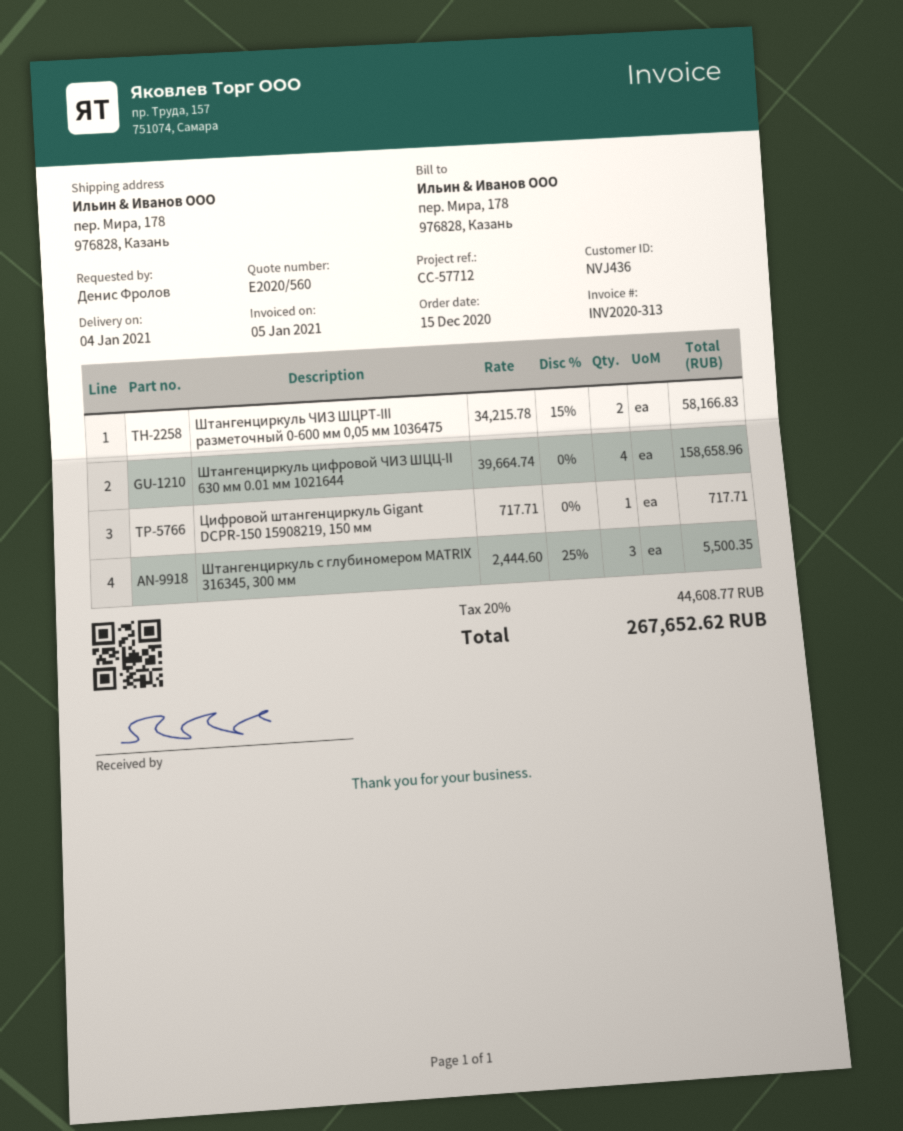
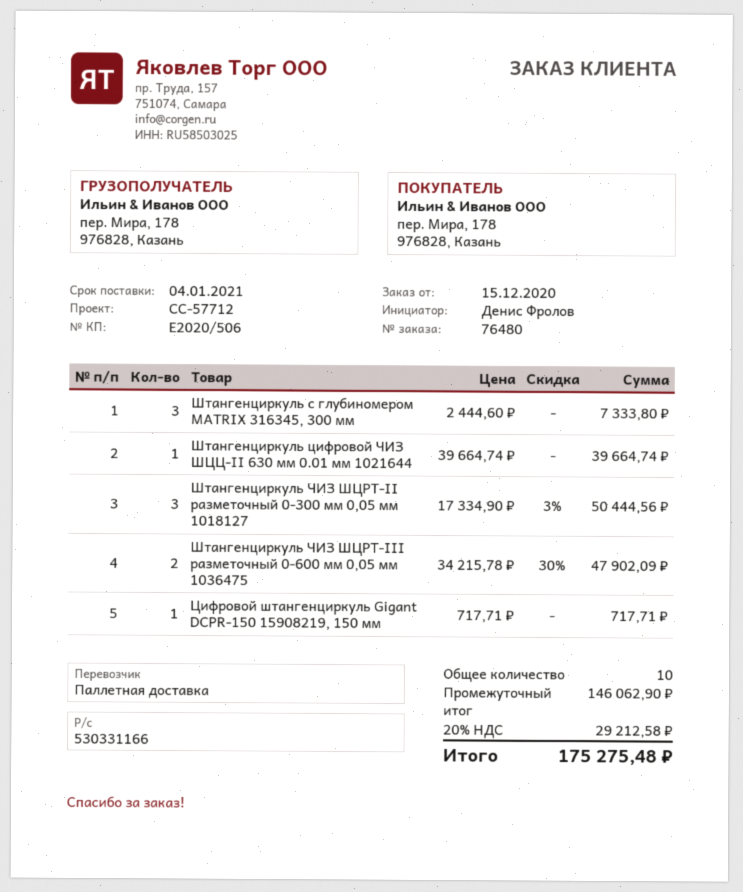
quote number: E2020/560 -> E2020/506
Штангенциркуль ЧИЗ ШЦРТ-III разметочный 0-600 мм 0,05 мм 1036475: 2 x 34215.78 - 15% = 58166.83 -> 2 x 34215.78 - 30% = 47902.09
Штангенциркуль цифровой ЧИЗ ШЦЦ-II 630 мм 0.01 мм 1021644: 4 x 39664.74 = 158658.96 -> 1 x 39664.74 = 39664.74
Штангенциркуль с глубиномером MATRIX 316345, 300 мм: 3 x 2444.60 - 25% = 5500.35 -> 3 x 2444.60 = 7333.80
Штангенциркуль ЧИЗ ШЦРТ-II разметочный 0-300 мм 0,05 мм 1018127: none -> 3 x 17334.90 - 3% = 50444.56
tax: 20% = 44608.77 -> 20% = 29212.58
total: 267652.62 -> 175275.48

